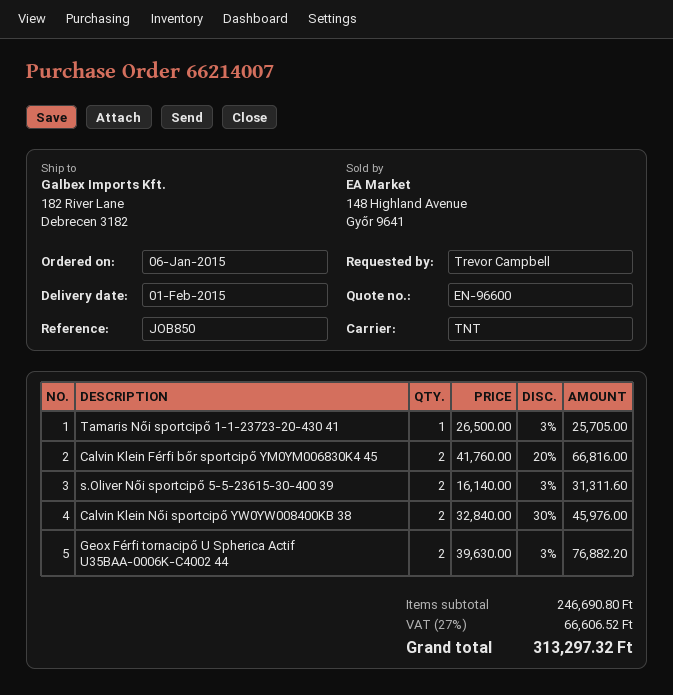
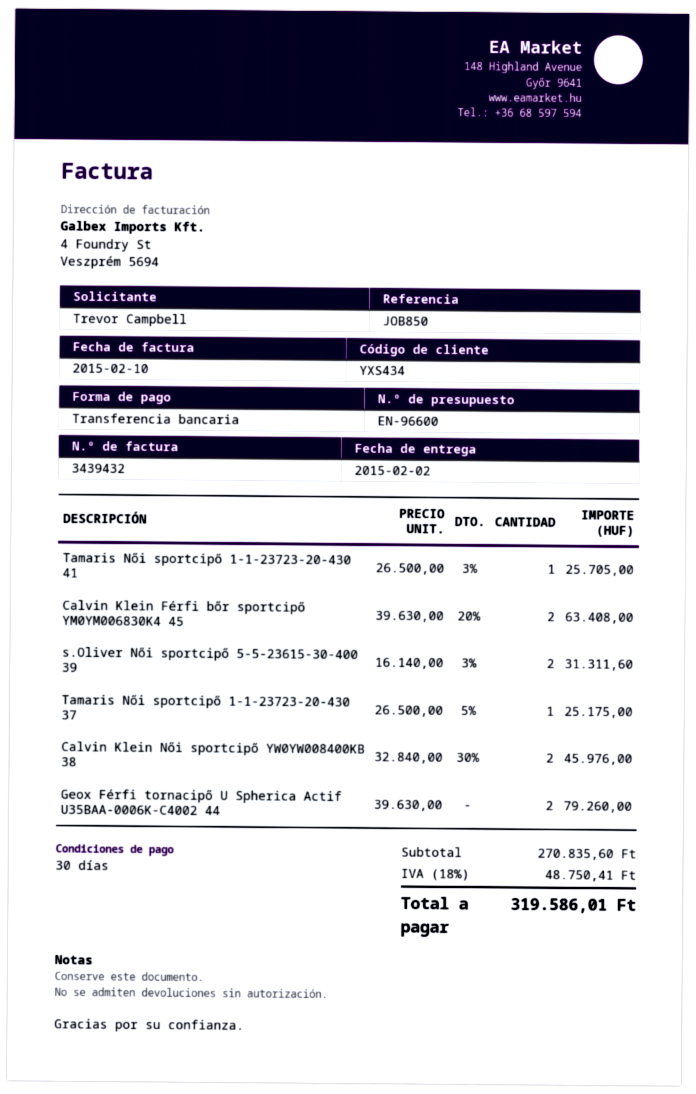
delivery date: 2015-02-01 -> 2015-02-02
Calvin Klein Férfi bőr sportcipő YM0YM006830K4 45: 2 x 41760.00 - 20% = 66816.00 -> 2 x 39630.00 - 20% = 63408.00
Geox Férfi tornacipő U Spherica Actif U35BAA-0006K-C4002 44: 2 x 39630.00 - 3% = 76882.20 -> 2 x 39630.00 = 79260.00
Tamaris Női sportcipő 1-1-23723-20-430 37: none -> 1 x 26500.00 - 5% = 25175.00
subtotal: 246690.80 -> 270835.60
tax: 27% = 66606.52 -> 18% = 48750.41
total: 313297.32 -> 319586.01

